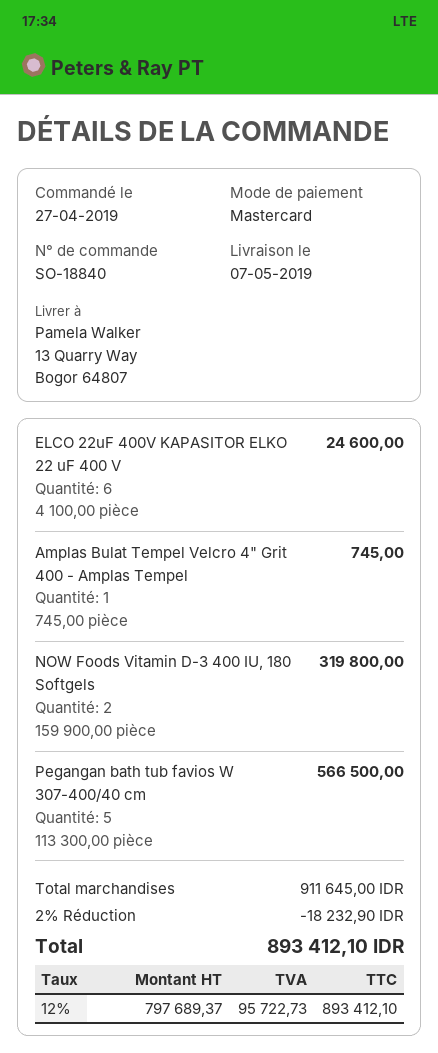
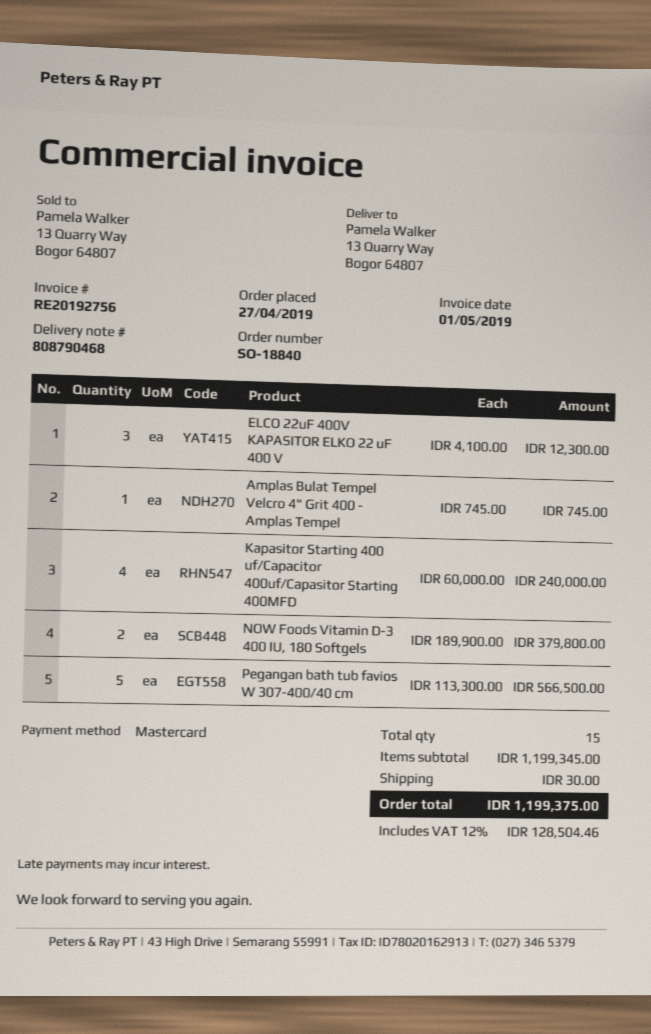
ELCO 22uF 400V KAPASITOR ELKO 22 uF 400 V: 6 x 4100.00 = 24600.00 -> 3 x 4100.00 = 12300.00
NOW Foods Vitamin D-3 400 IU, 180 Softgels: 2 x 159900.00 = 319800.00 -> 2 x 189900.00 = 379800.00
Kapasitor Starting 400 uf/Capacitor 400uf/Capasitor Starting 400MFD: none -> 4 x 60000.00 = 240000.00
subtotal: 911645.00 -> 1199345.00
discount: 2% = 18232.90 -> none
shipping: none -> 30.00
tax: 12% = 95722.73 -> 12% = 128504.46
total: 893412.10 -> 1199375.00

